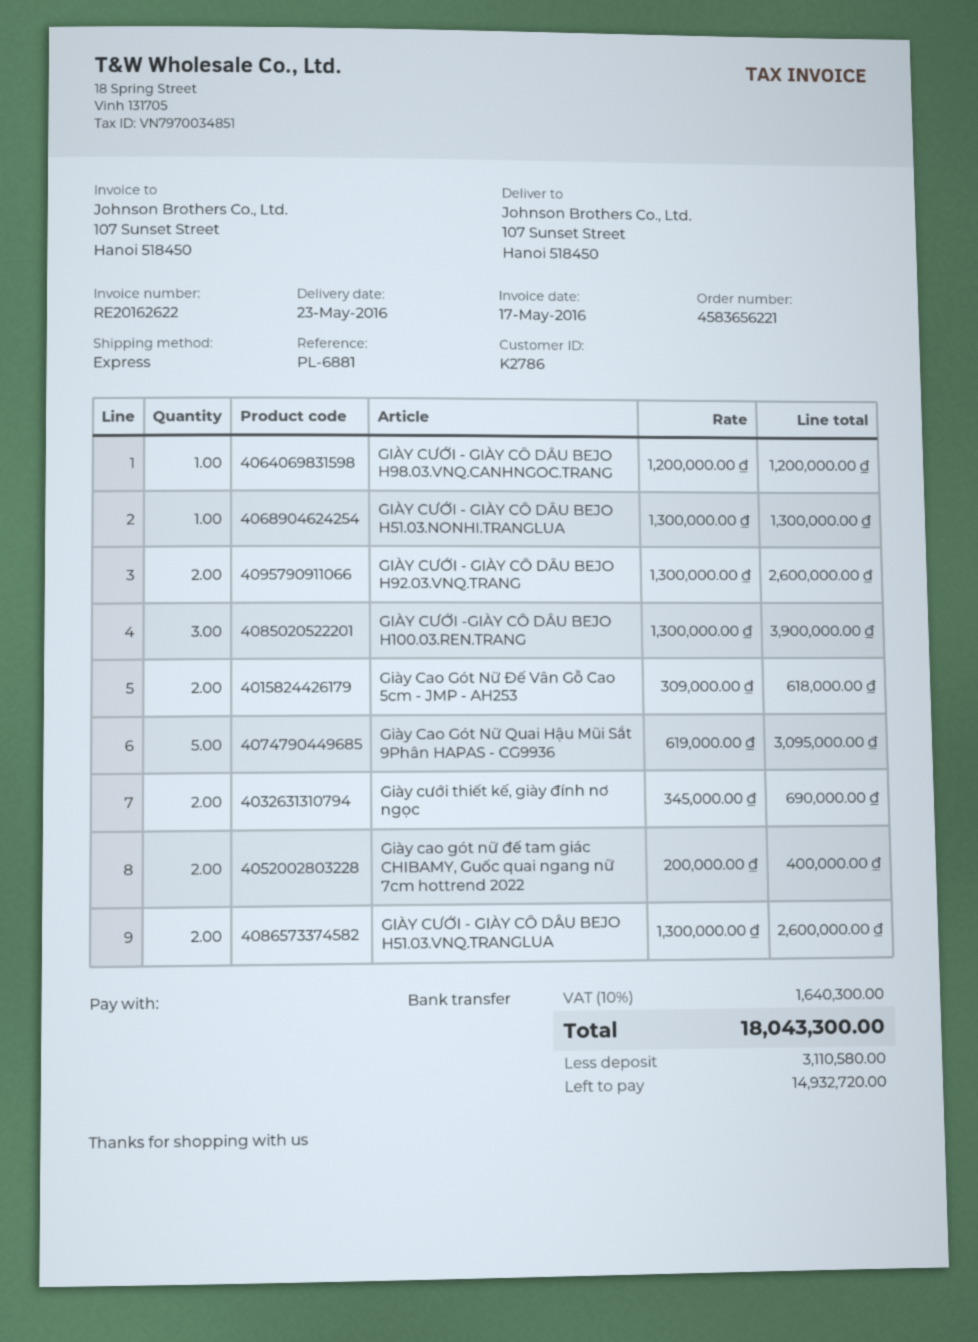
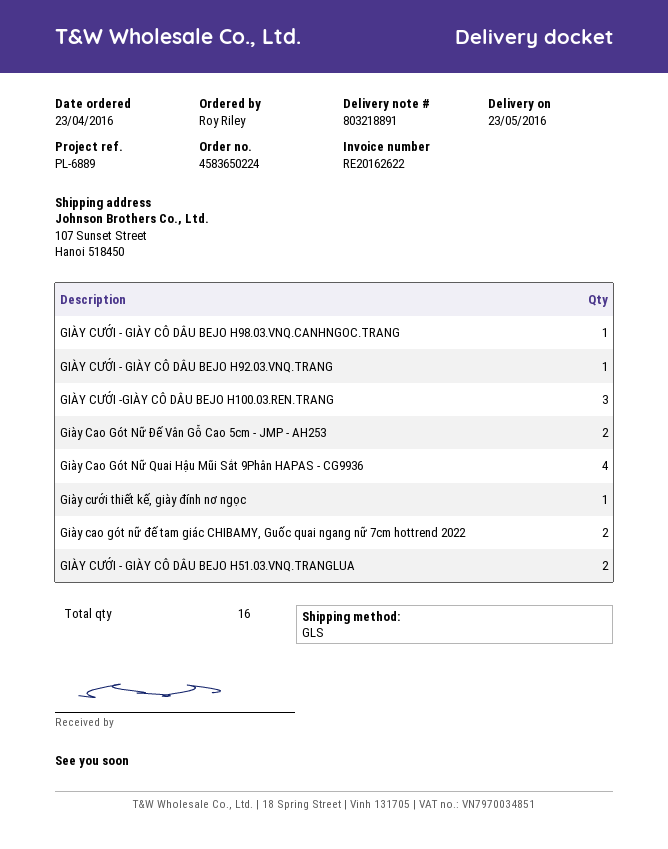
order number: 4583656221 -> 4583650224
reference: PL-6881 -> PL-6889
shipping method: express -> GLS
GIÀY CƯỚI - GIÀY CÔ DÂU BEJO H51.03.NONHI.TRANGLUA: 1 -> none
GIÀY CƯỚI - GIÀY CÔ DÂU BEJO H92.03.VNQ.TRANG: 2 -> 1
Giày Cao Gót Nữ Quai Hậu Mũi Sắt 9Phân HAPAS - CG9936: 5 -> 4
Giày cưới thiết kế, giày đính nơ ngọc: 2 -> 1

